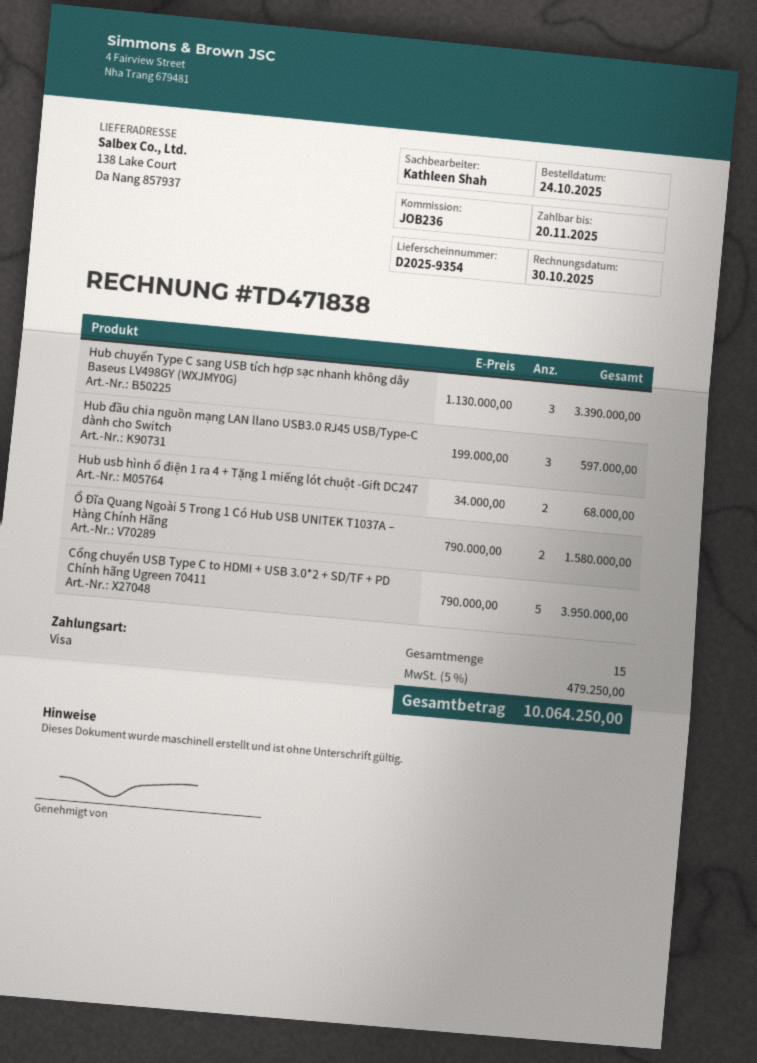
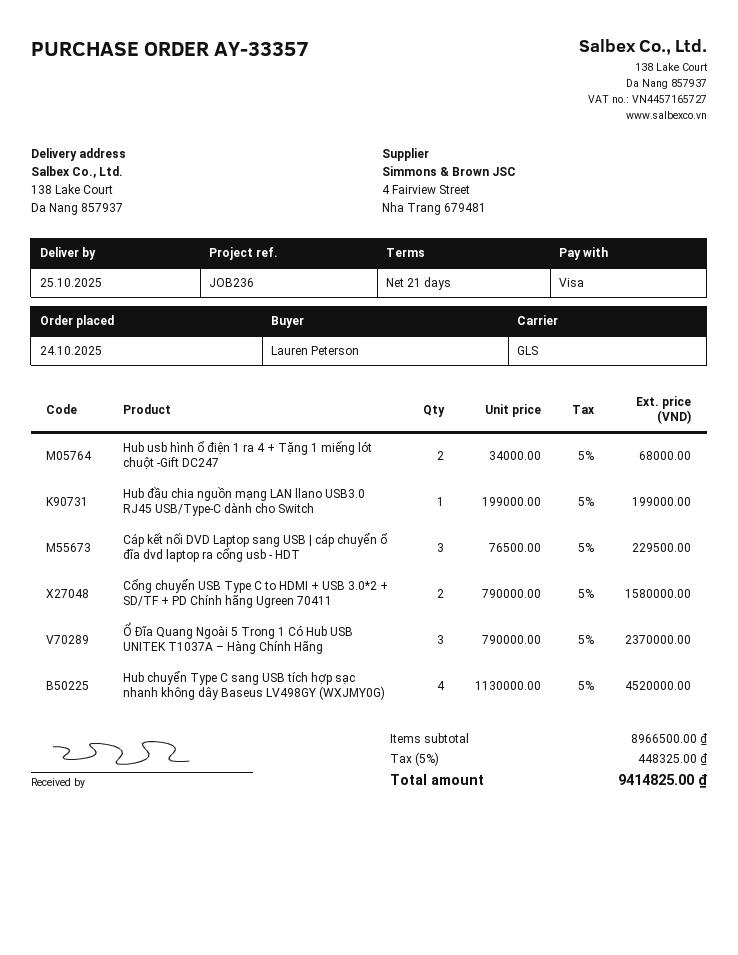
Hub chuyển Type C sang USB tích hợp sạc nhanh không dây Baseus LV498GY (WXJMY0G): 3 x 1130000.00 = 3390000.00 -> 4 x 1130000.00 = 4520000.00
Hub đầu chia nguồn mạng LAN llano USB3.0 RJ45 USB/Type-C dành cho Switch: 3 x 199000.00 = 597000.00 -> 1 x 199000.00 = 199000.00
Ổ Đĩa Quang Ngoài 5 Trong 1 Có Hub USB UNITEK T1037A – Hàng Chính Hãng: 2 x 790000.00 = 1580000.00 -> 3 x 790000.00 = 2370000.00
Cổng chuyển USB Type C to HDMI + USB 3.0*2 + SD/TF + PD Chính hãng Ugreen 70411: 5 x 790000.00 = 3950000.00 -> 2 x 790000.00 = 1580000.00
Cáp kết nối DVD Laptop sang USB | cáp chuyển ổ đĩa dvd laptop ra cổng usb - HDT: none -> 3 x 76500.00 = 229500.00
tax: 5% = 479250.00 -> 5% = 448325.00
total: 10064250.00 -> 9414825.00

